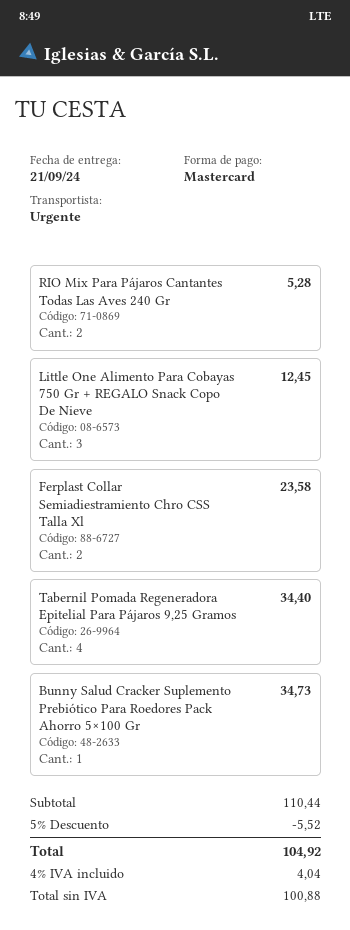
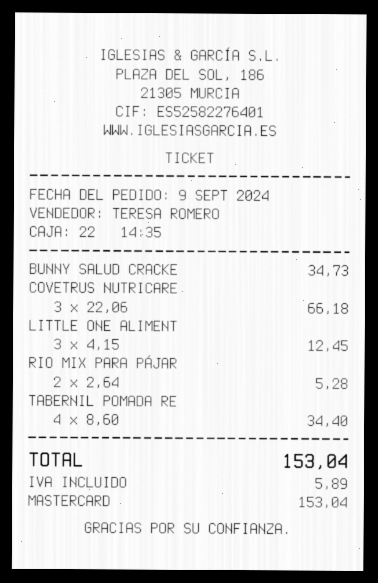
Ferplast Collar Semiadiestramiento Chro CSS Talla Xl: 2 for 23.58 -> none
COVETRUS NUTRICARE: none -> 3 for 66.18
discount: 5% = 5.52 -> none
tax: 4.04 -> 5.89
total: 104.92 -> 153.04

